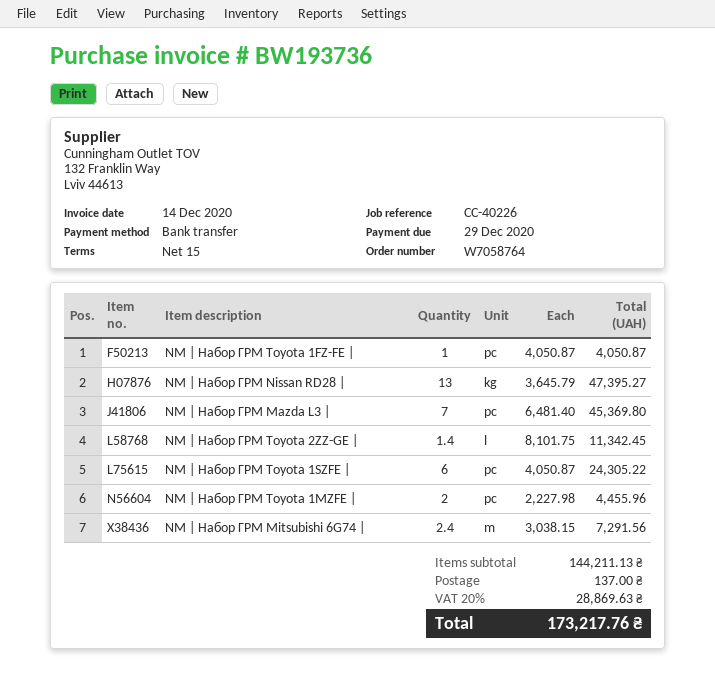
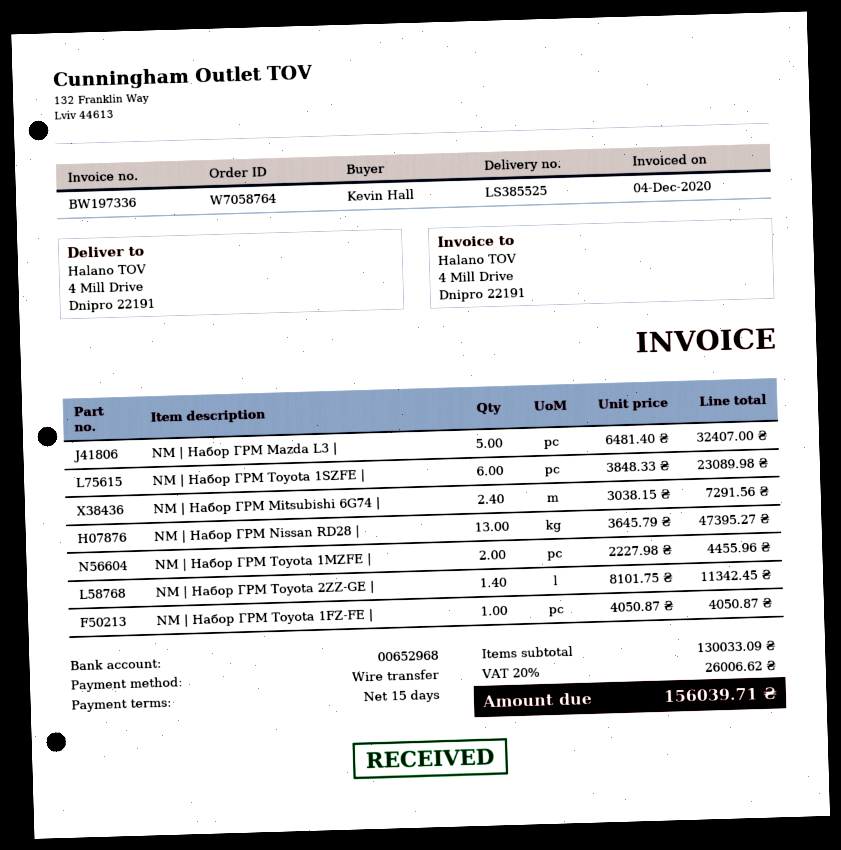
invoice number: BW193736 -> BW197336
invoice date: 2020-12-14 -> 2020-12-04
NM | Набор ГРМ Mazda L3 |: 7 x 6481.40 = 45369.80 -> 5 x 6481.40 = 32407.00
NM | Набор ГРМ Toyota 1SZFE |: 6 x 4050.87 = 24305.22 -> 6 x 3848.33 = 23089.98
subtotal: 144211.13 -> 130033.09
shipping: 137.00 -> none
tax: 20% = 28869.63 -> 20% = 26006.62
total: 173217.76 -> 156039.71

